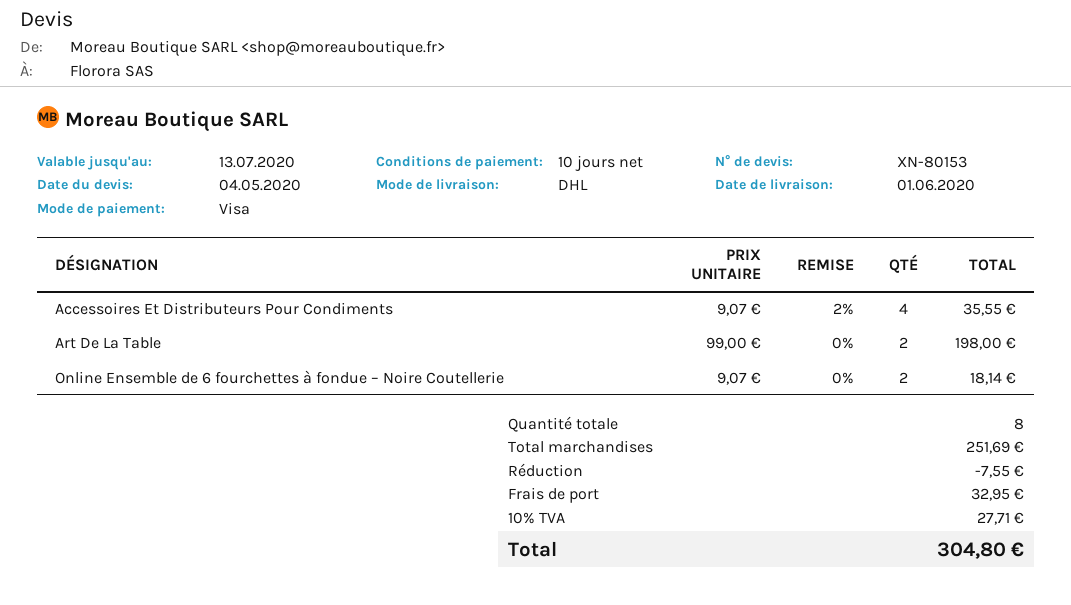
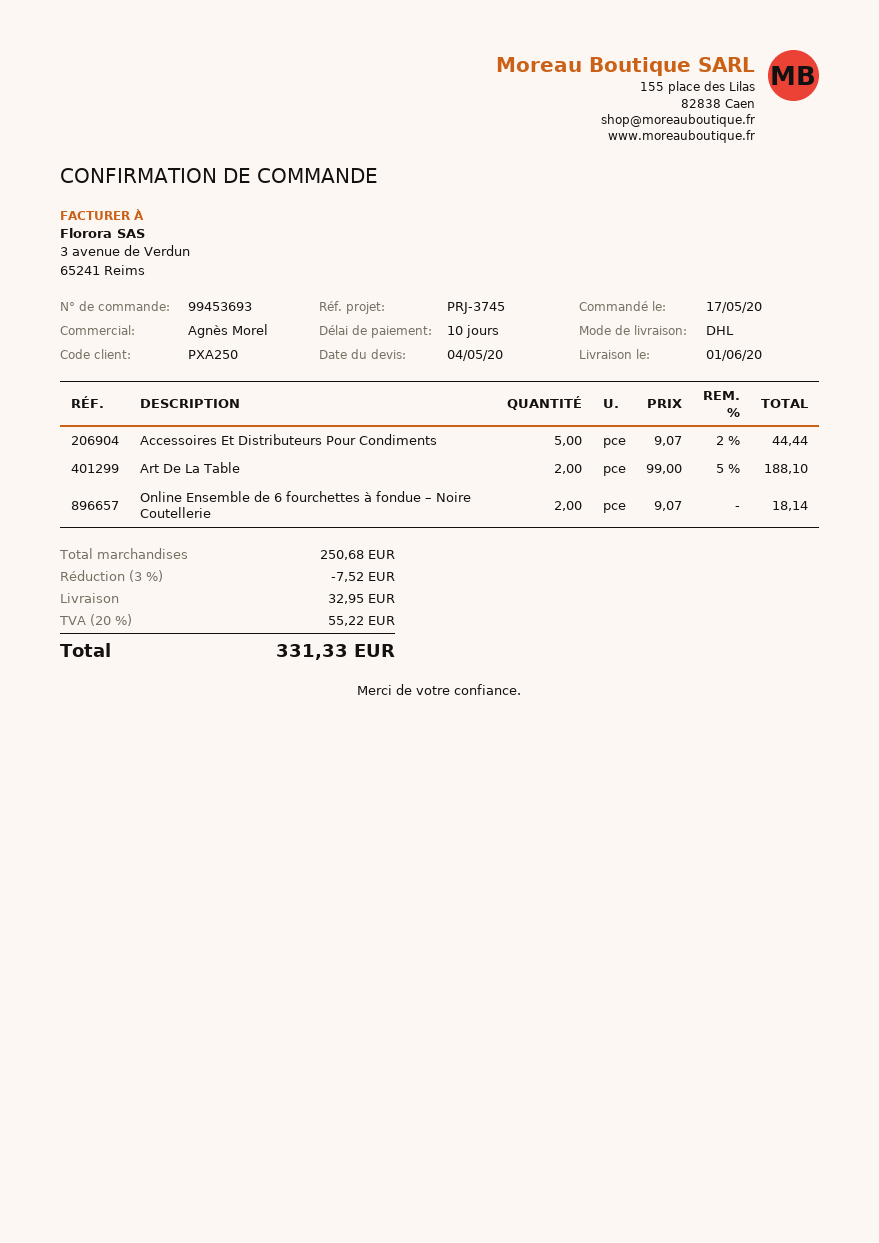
Accessoires Et Distributeurs Pour Condiments: 4 x 9.07 - 2% = 35.55 -> 5 x 9.07 - 2% = 44.44
Art De La Table: 2 x 99.00 = 198.00 -> 2 x 99.00 - 5% = 188.10
subtotal: 251.69 -> 250.68
discount: 7.55 -> 7.52
tax: 10% = 27.71 -> 20% = 55.22
total: 304.80 -> 331.33

